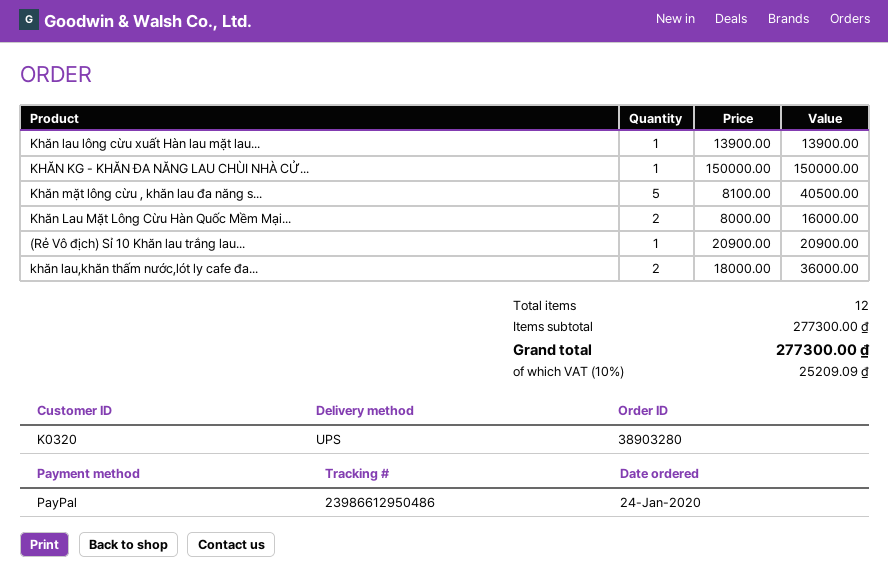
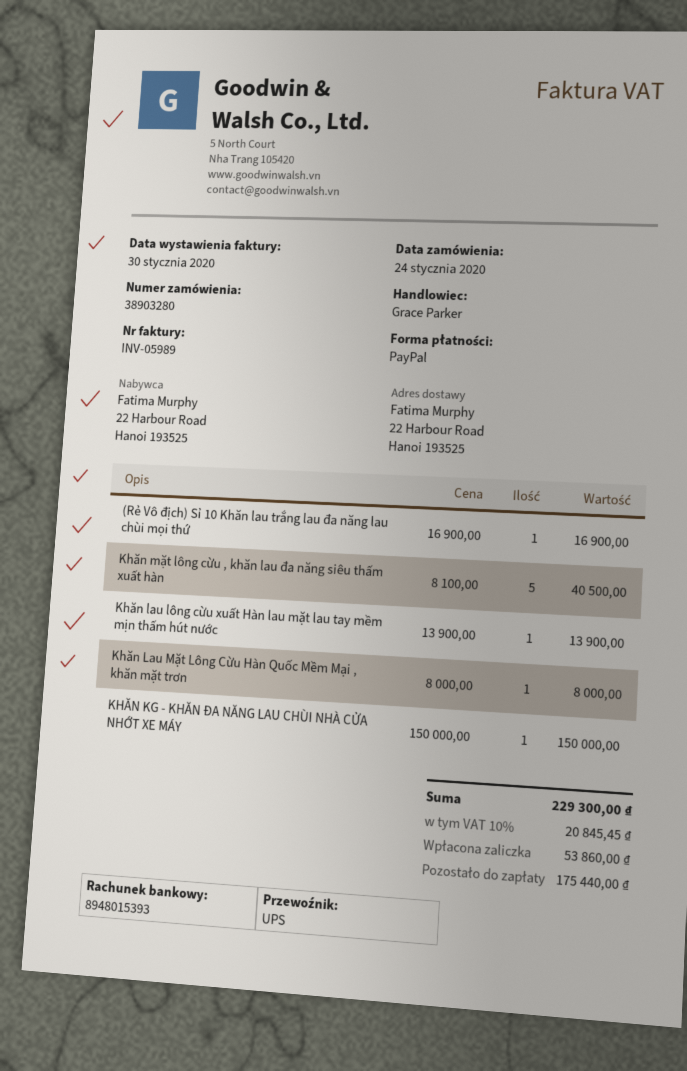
Khăn Lau Mặt Lông Cừu Hàn Quốc Mềm Mại...: 2 x 8000.00 = 16000.00 -> 1 x 8000.00 = 8000.00
(Rẻ Vô địch) Sỉ 10 Khăn lau trắng lau...: 1 x 20900.00 = 20900.00 -> 1 x 16900.00 = 16900.00
khăn lau,khăn thấm nước,lót ly cafe đa...: 2 x 18000.00 = 36000.00 -> none
tax: 10% = 25209.09 -> 10% = 20845.45
total: 277300.00 -> 229300.00

